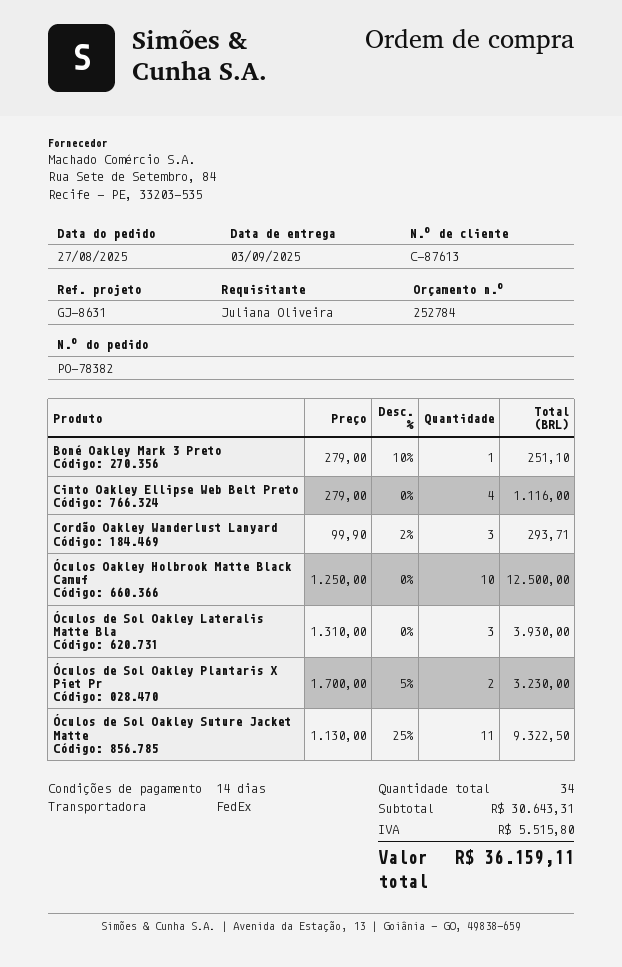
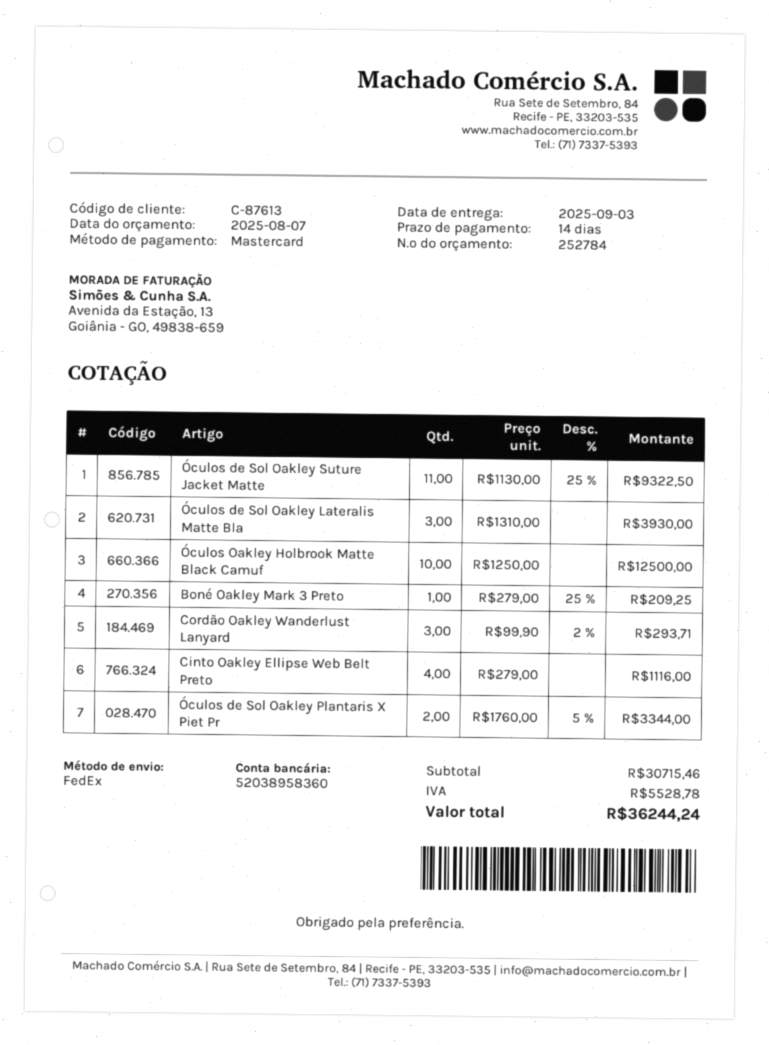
Boné Oakley Mark 3 Preto: 1 x 279.00 - 10% = 251.10 -> 1 x 279.00 - 25% = 209.25
Óculos de Sol Oakley Plantaris X Piet Pr: 2 x 1700.00 - 5% = 3230.00 -> 2 x 1760.00 - 5% = 3344.00
subtotal: 30643.31 -> 30715.46
tax: 5515.80 -> 5528.78
total: 36159.11 -> 36244.24

